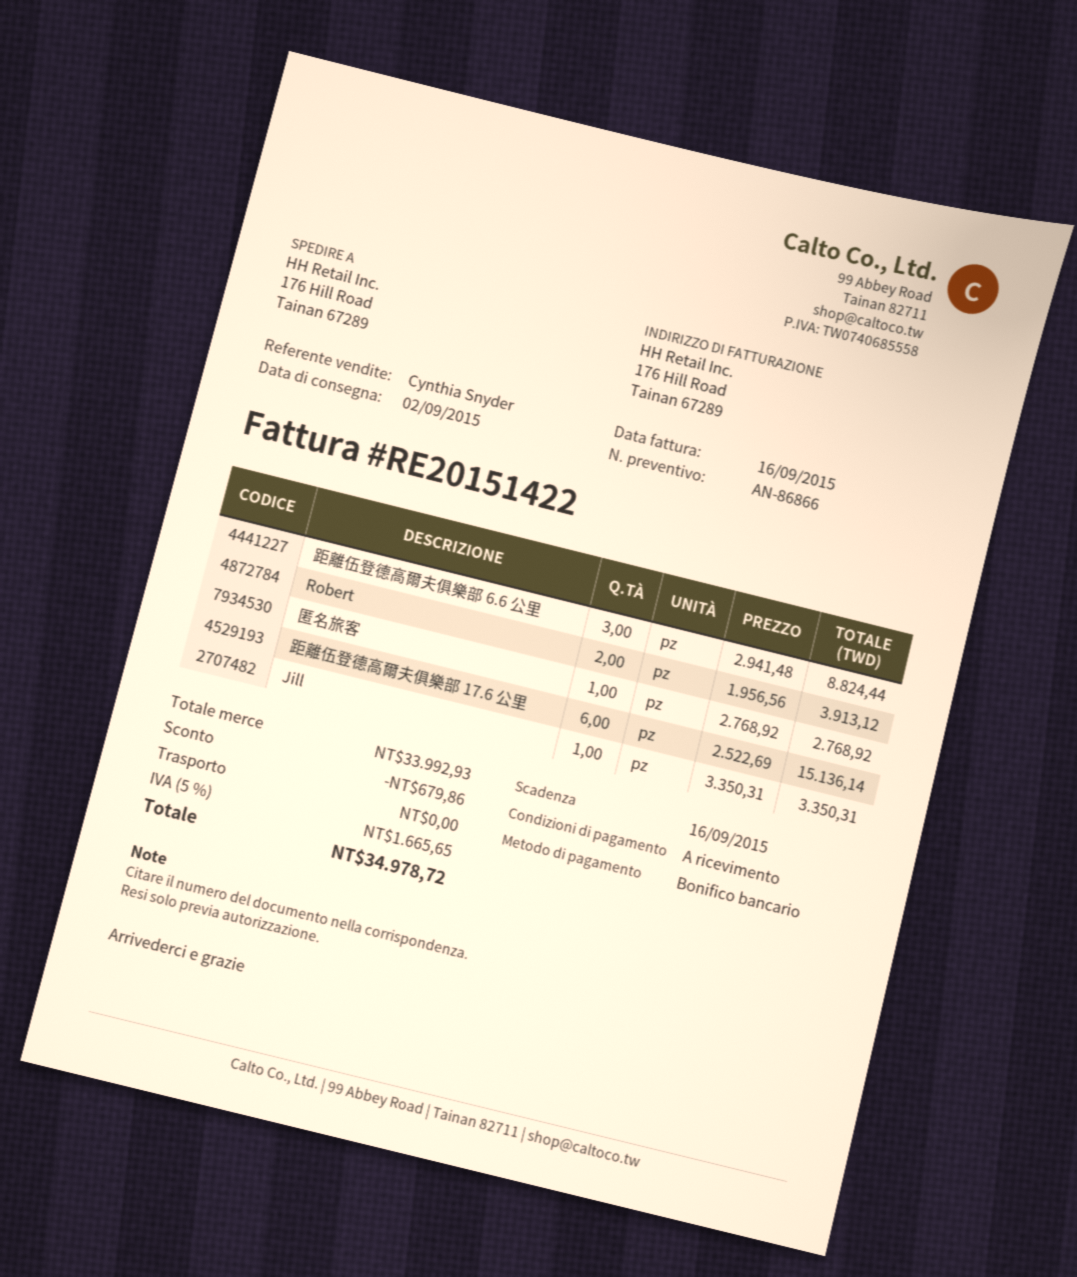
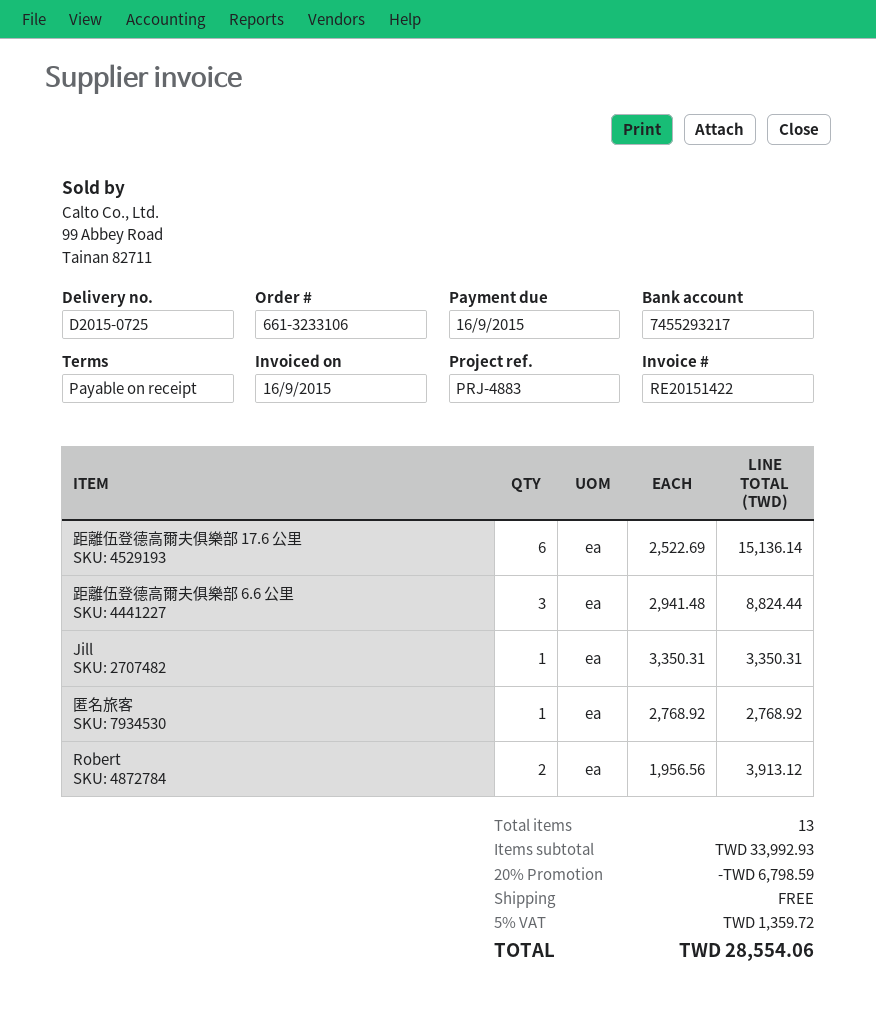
discount: 679.86 -> 6798.59
tax: 5% = 1665.65 -> 5% = 1359.72
total: 34978.72 -> 28554.06

